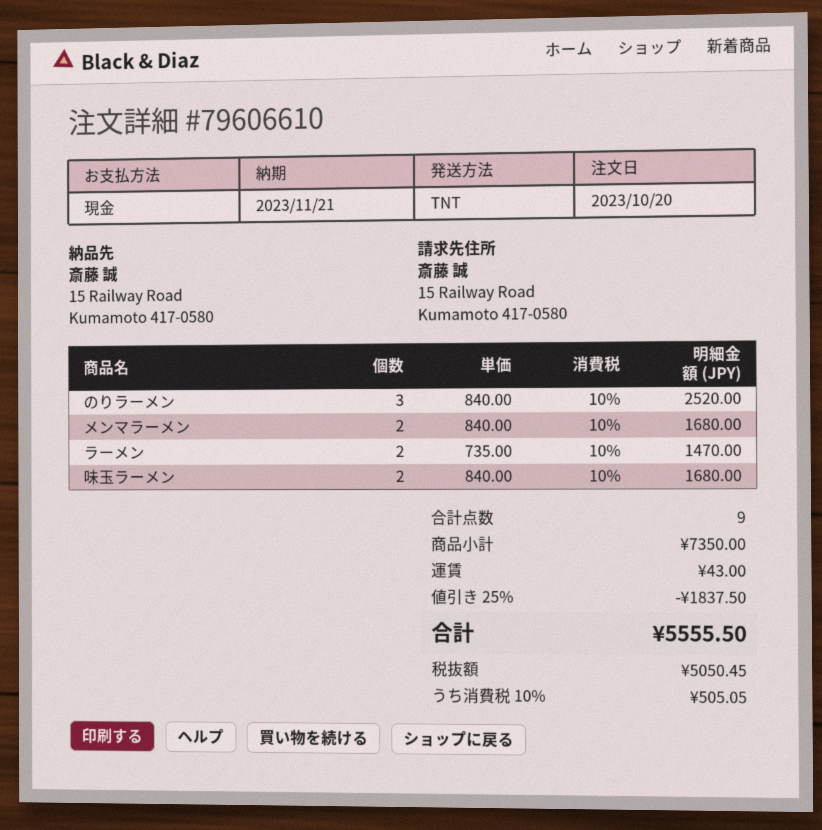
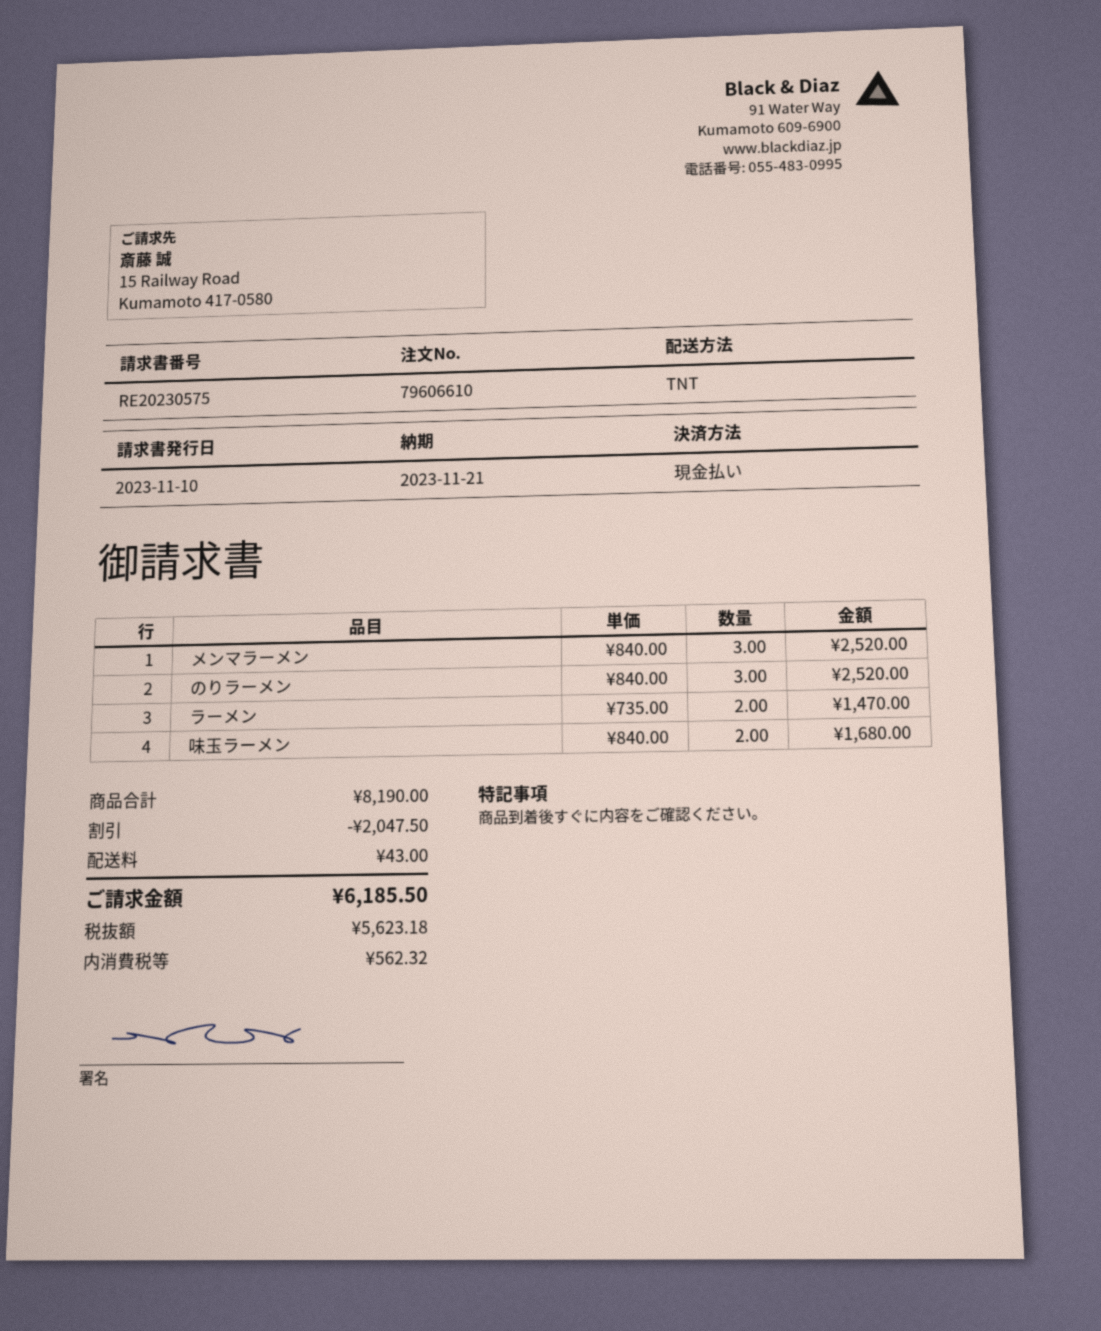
メンマラーメン: 2 x 840.00 = 1680.00 -> 3 x 840.00 = 2520.00
subtotal: 7350.00 -> 8190.00
discount: 1837.50 -> 2047.50
net: 5050.45 -> 5623.18
tax: 505.05 -> 562.32
total: 5555.50 -> 6185.50

